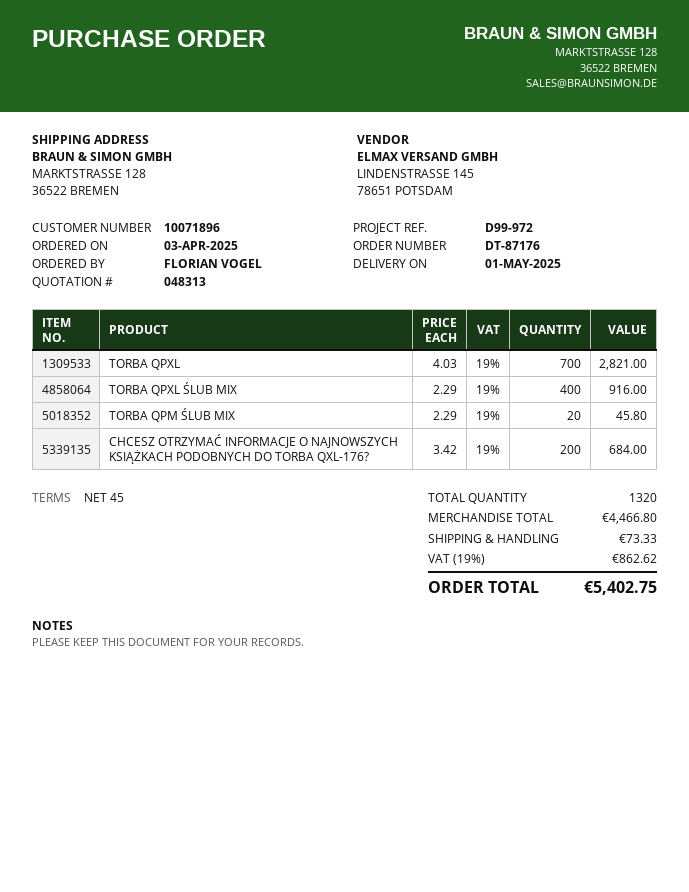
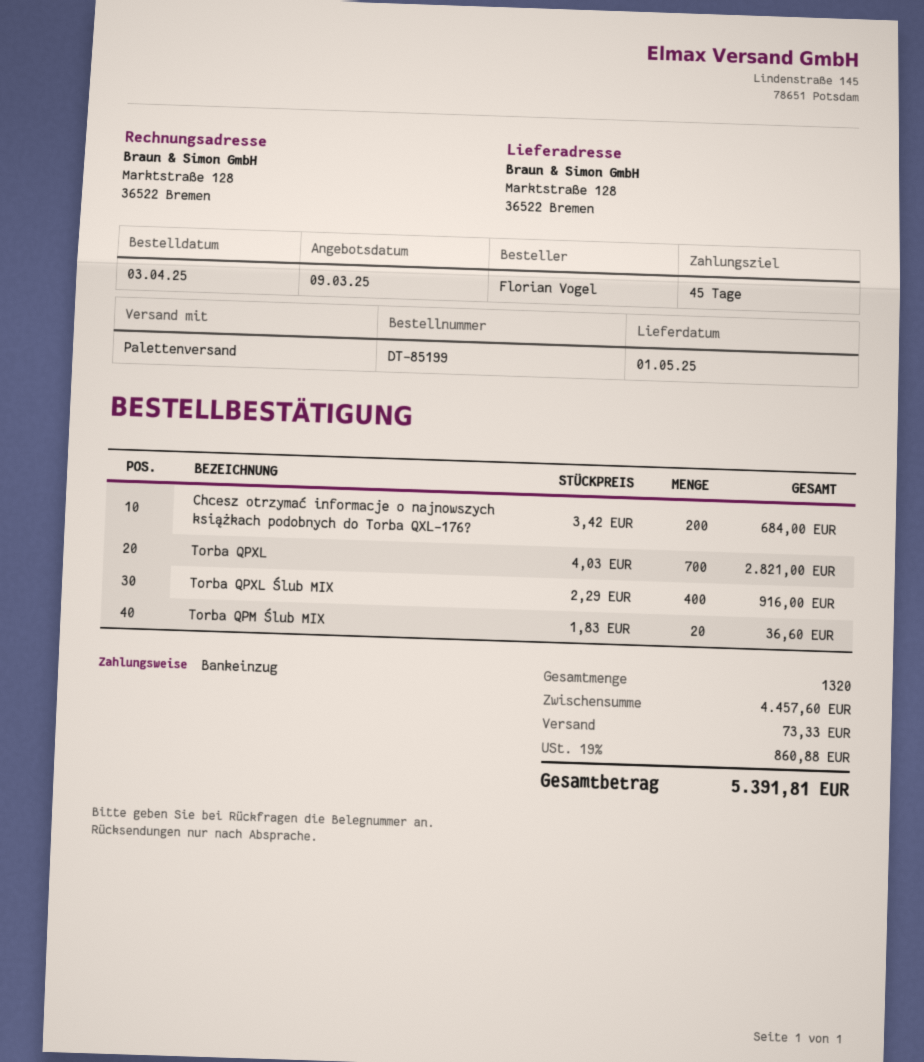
order number: DT-87176 -> DT-85199
TORBA QPM ŚLUB MIX: 20 x 2.29 = 45.80 -> 20 x 1.83 = 36.60
subtotal: 4466.80 -> 4457.60
tax: 19% = 862.62 -> 19% = 860.88
total: 5402.75 -> 5391.81

